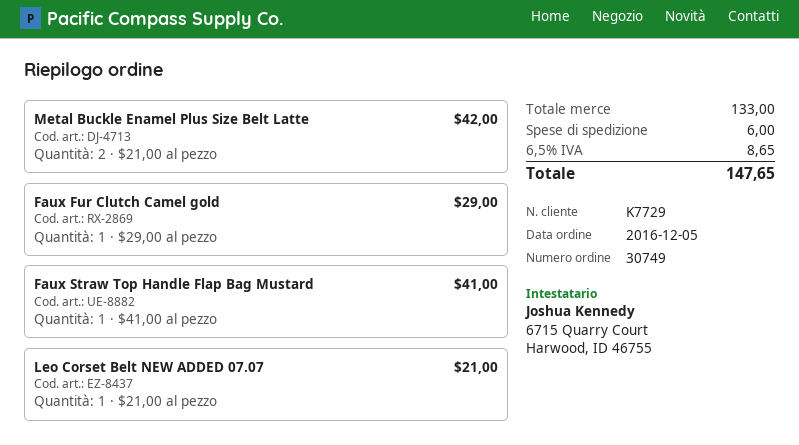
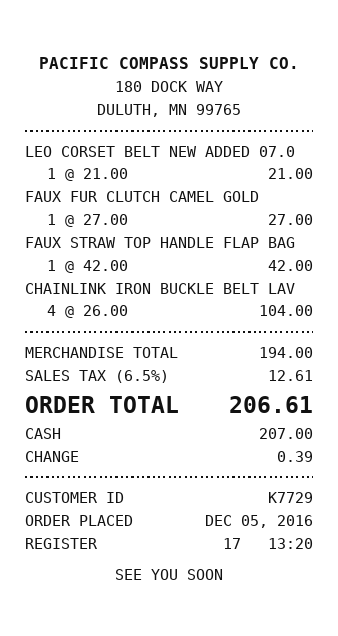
Metal Buckle Enamel Plus Size Belt Latte: 2 x 21.00 = 42.00 -> none
Faux Fur Clutch Camel gold: 1 x 29.00 = 29.00 -> 1 x 27.00 = 27.00
Faux Straw Top Handle Flap Bag Mustard: 1 x 41.00 = 41.00 -> 1 x 42.00 = 42.00
CHAINLINK IRON BUCKLE BELT LAV: none -> 4 x 26.00 = 104.00
subtotal: 133.00 -> 194.00
shipping: 6.00 -> none
tax: 6.5% = 8.65 -> 6.5% = 12.61
total: 147.65 -> 206.61

